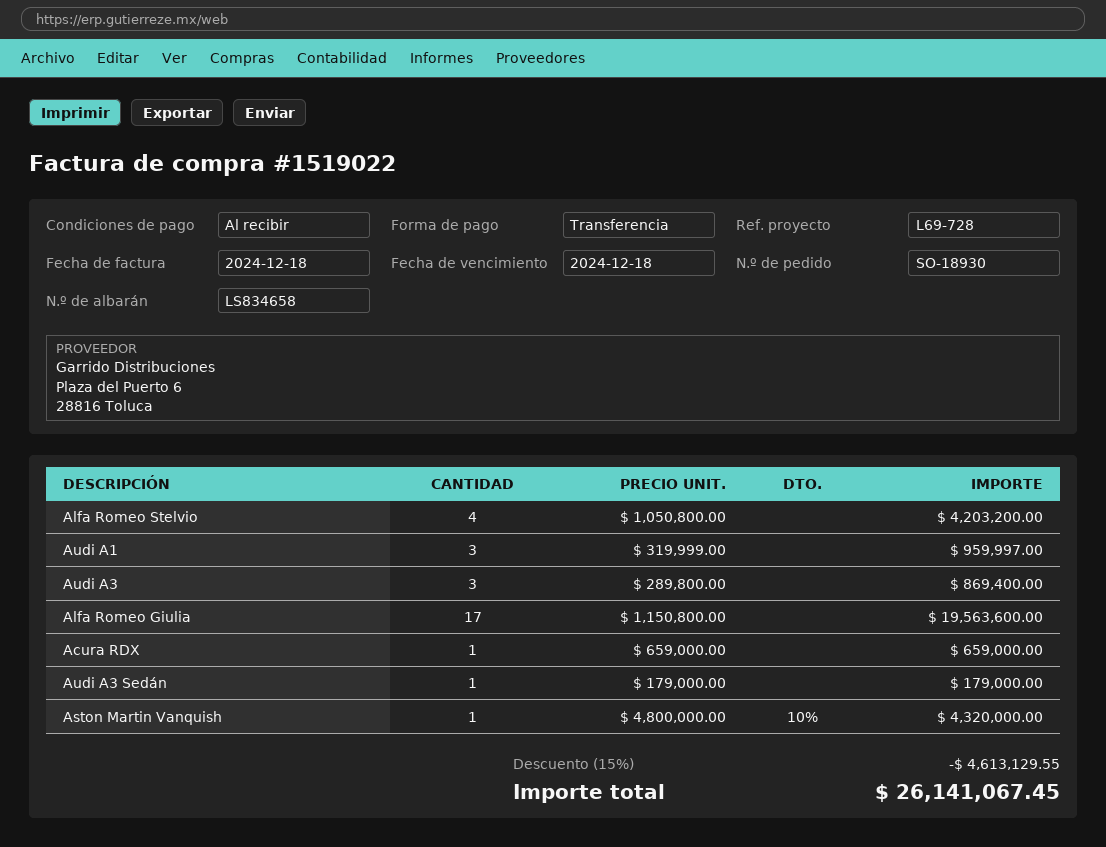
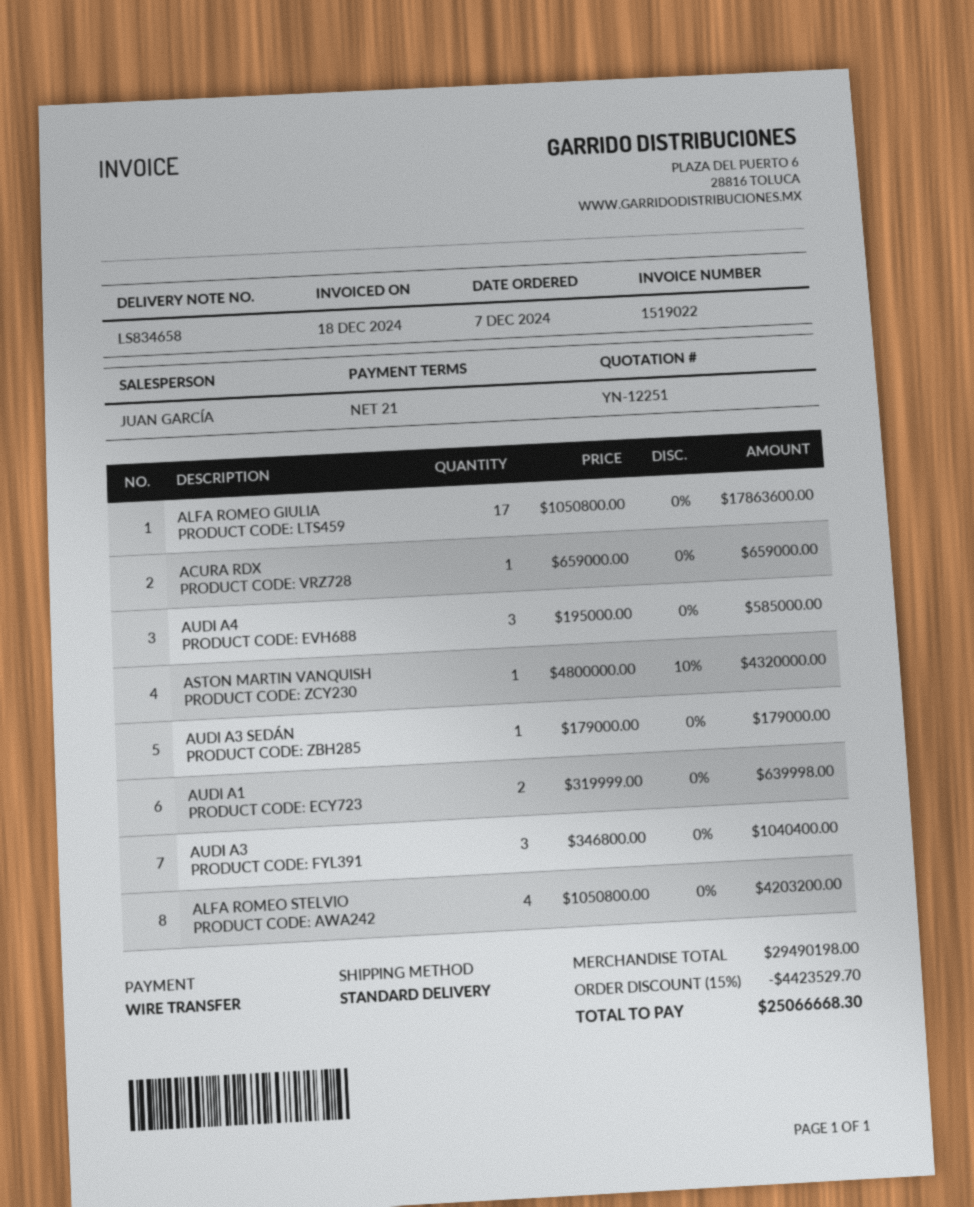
payment terms: on receipt -> 21 days
Audi A1: 3 x 319999.00 = 959997.00 -> 2 x 319999.00 = 639998.00
Audi A3: 3 x 289800.00 = 869400.00 -> 3 x 346800.00 = 1040400.00
Alfa Romeo Giulia: 17 x 1150800.00 = 19563600.00 -> 17 x 1050800.00 = 17863600.00
AUDI A4: none -> 3 x 195000.00 = 585000.00
discount: 15% = 4613129.55 -> 15% = 4423529.70
total: 26141067.45 -> 25066668.30

